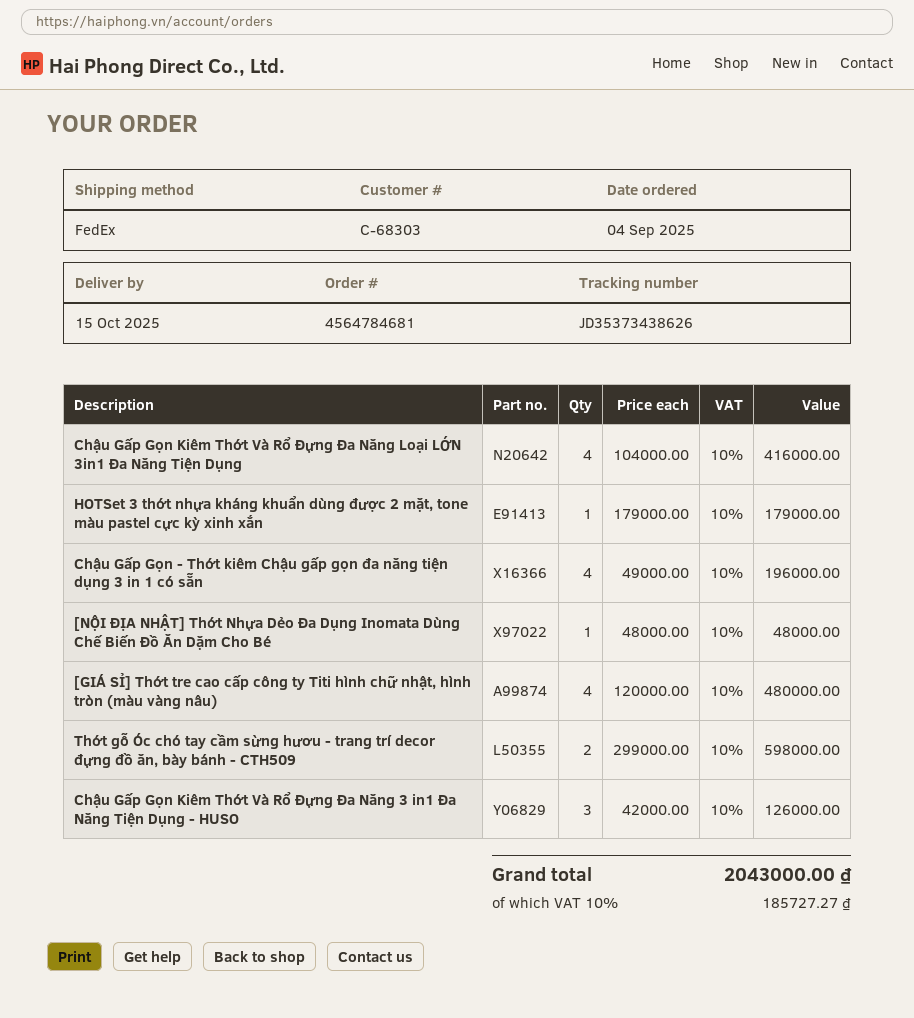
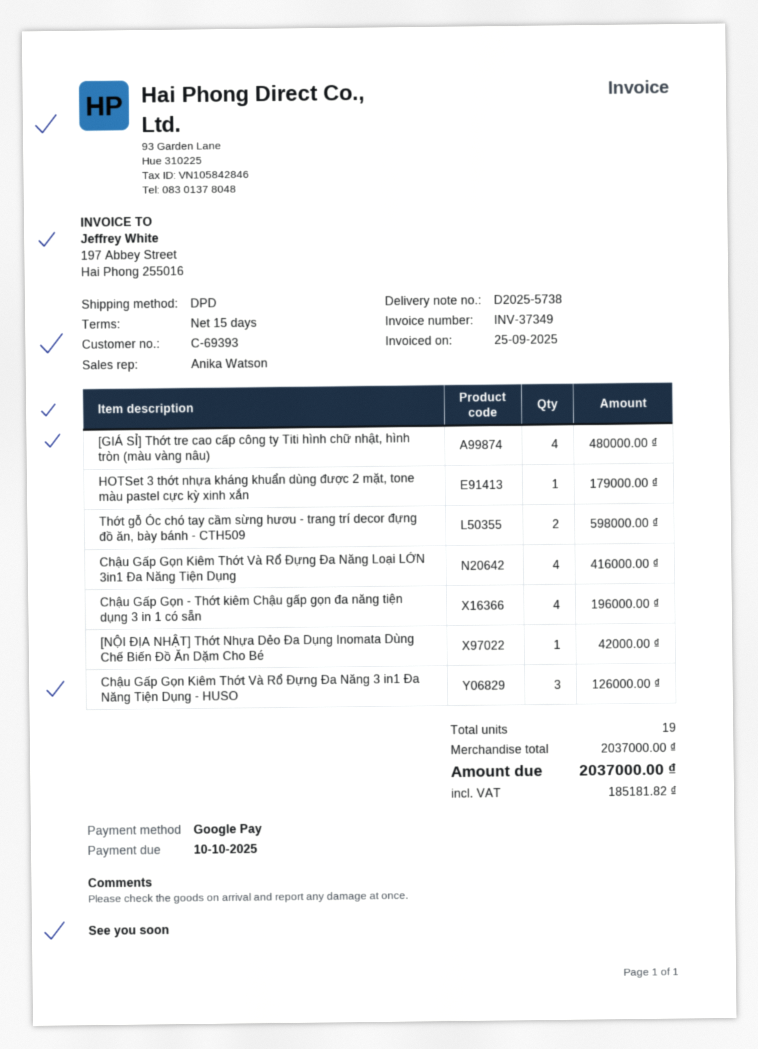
customer number: C-68303 -> C-69393
shipping method: FedEx -> DPD
[NỘI ĐỊA NHẬT] Thớt Nhựa Dẻo Đa Dụng Inomata Dùng Chế Biến Đồ Ăn Dặm Cho Bé: 1 for 48000.00 -> 1 for 42000.00
tax: 185727.27 -> 185181.82
total: 2043000.00 -> 2037000.00

